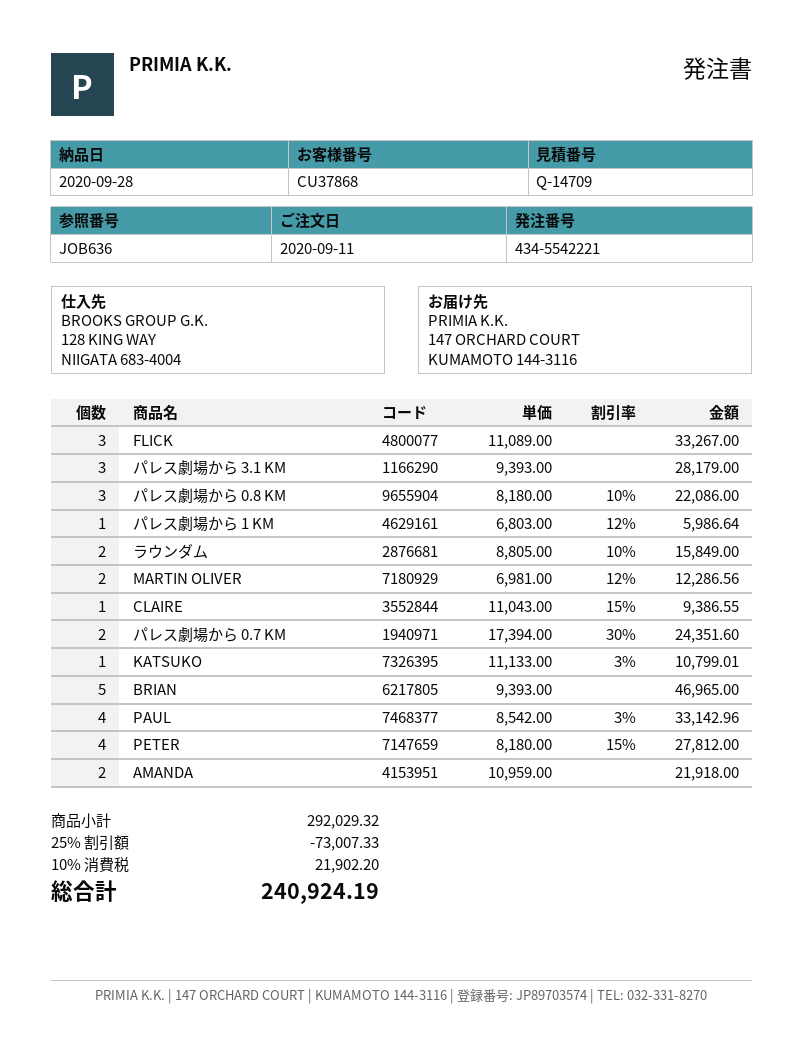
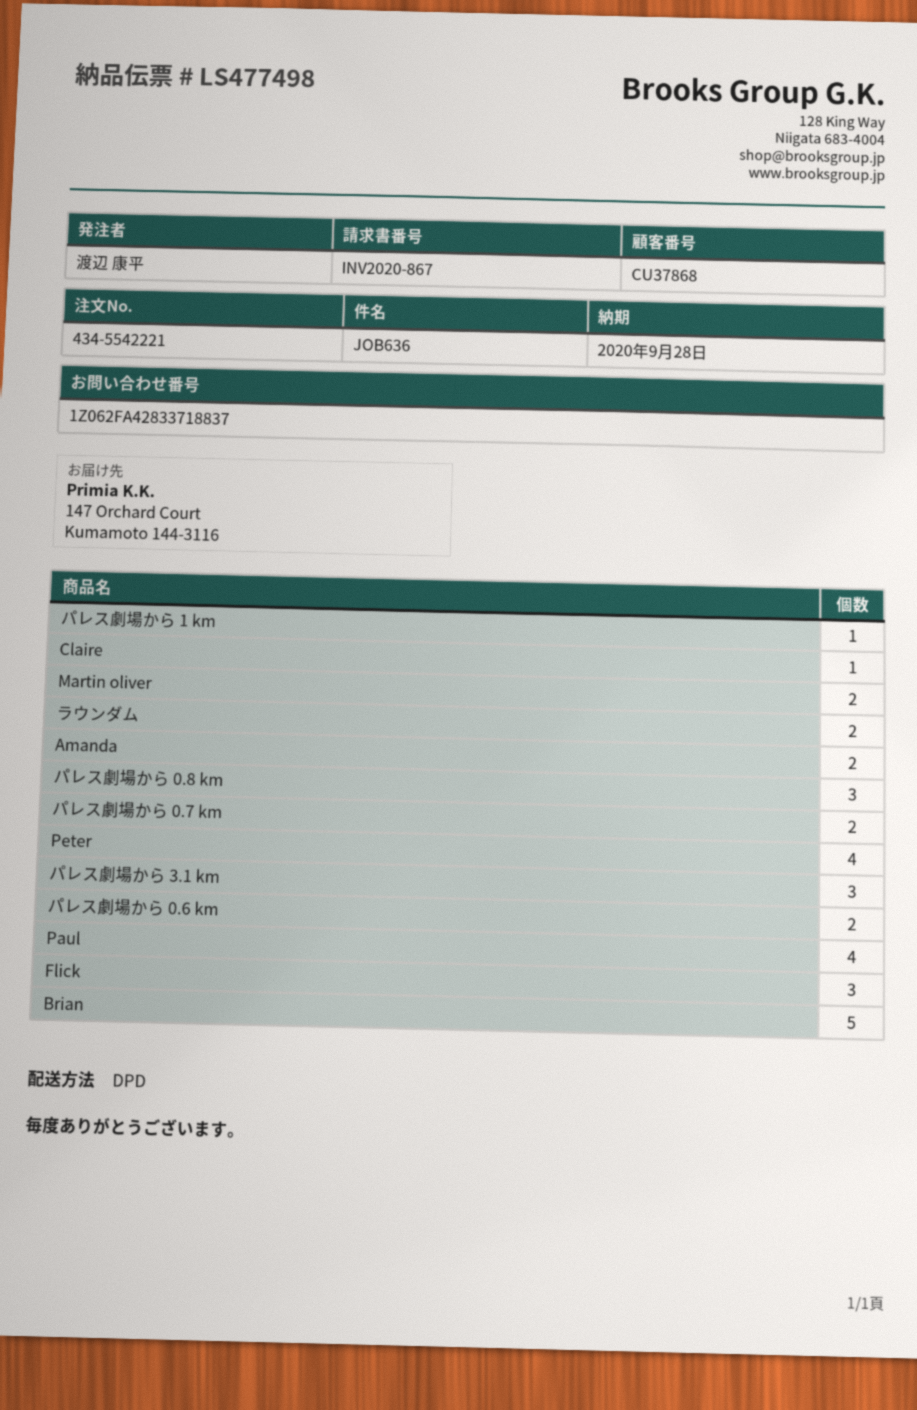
KATSUKO: 1 -> none
パレス劇場から 0.6 km: none -> 2

